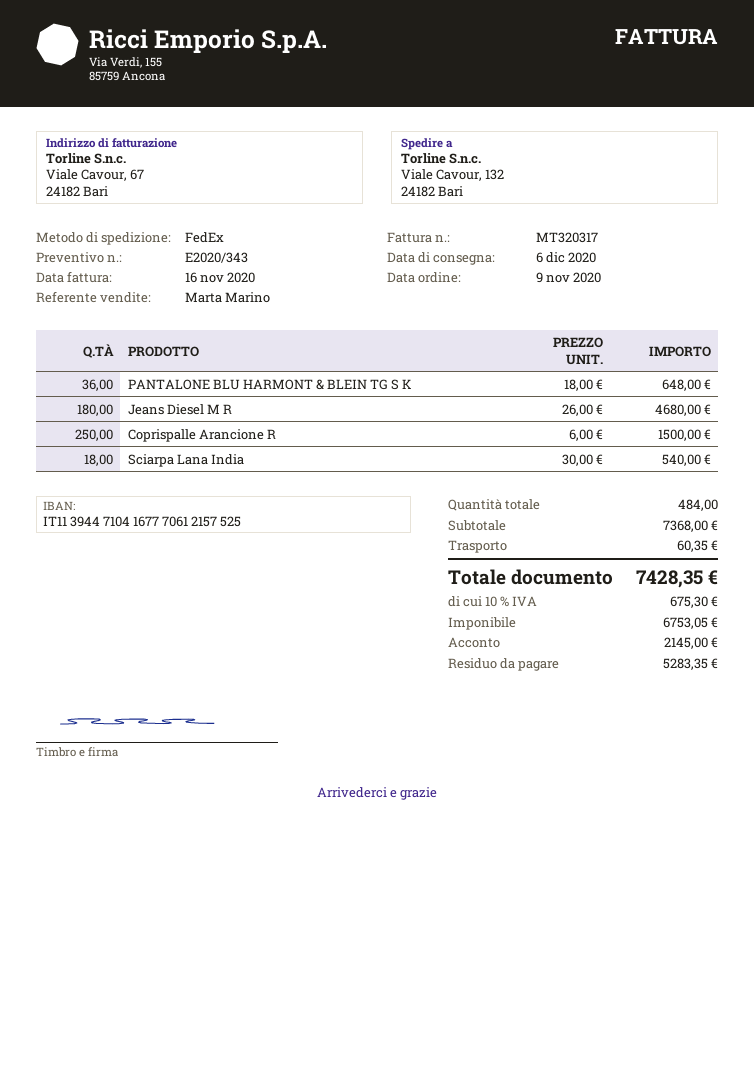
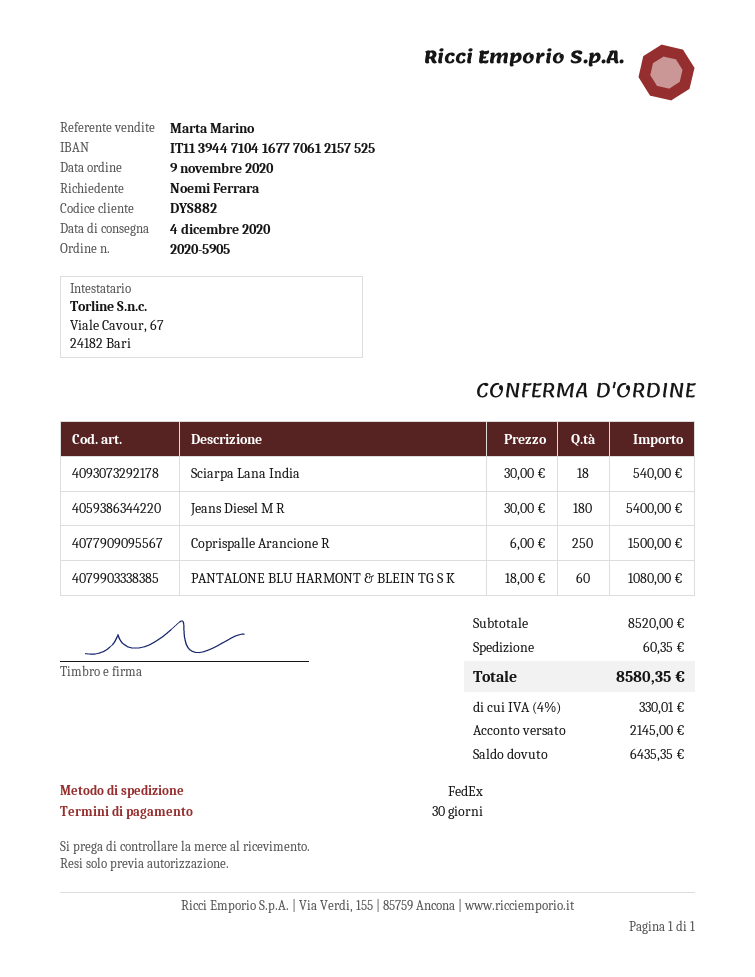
delivery date: 2020-12-06 -> 2020-12-04
PANTALONE BLU HARMONT & BLEIN TG S K: 36 x 18.00 = 648.00 -> 60 x 18.00 = 1080.00
Jeans Diesel M R: 180 x 26.00 = 4680.00 -> 180 x 30.00 = 5400.00
subtotal: 7368.00 -> 8520.00
tax: 10% = 675.30 -> 4% = 330.01
total: 7428.35 -> 8580.35
balance: 5283.35 -> 6435.35

